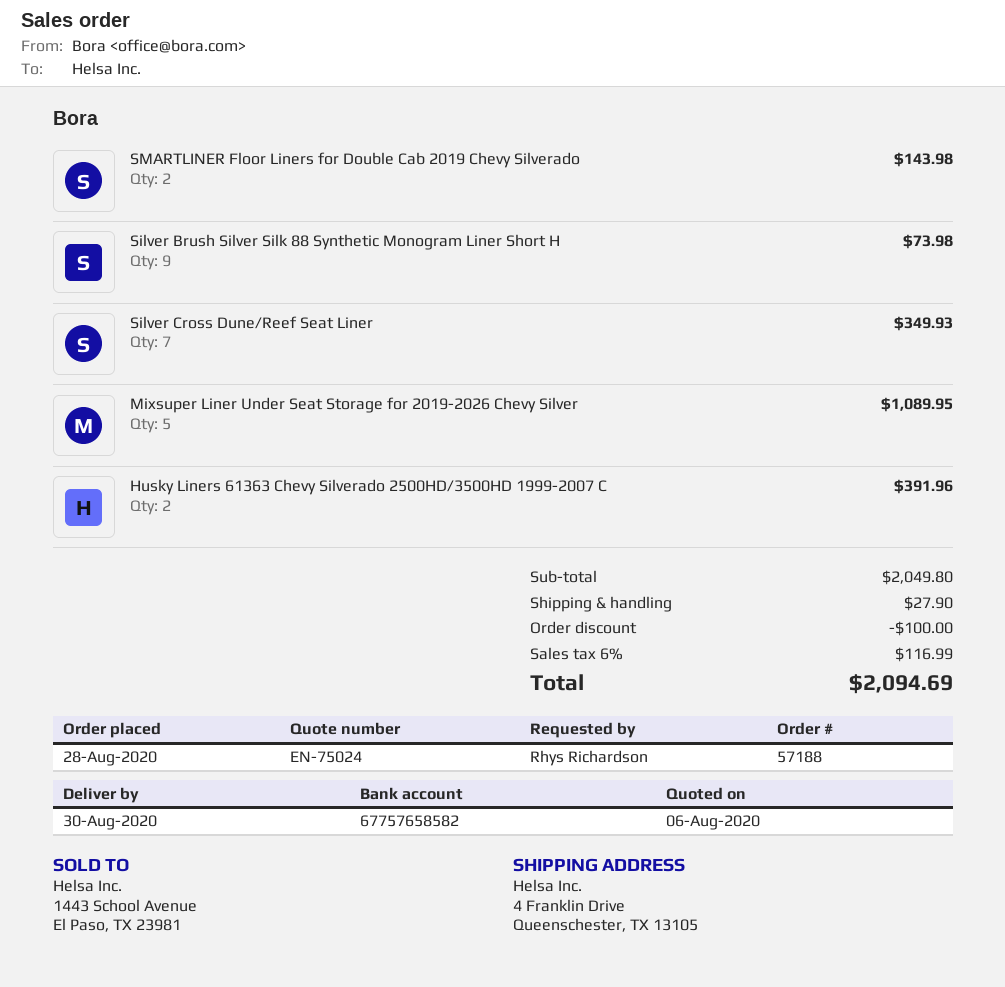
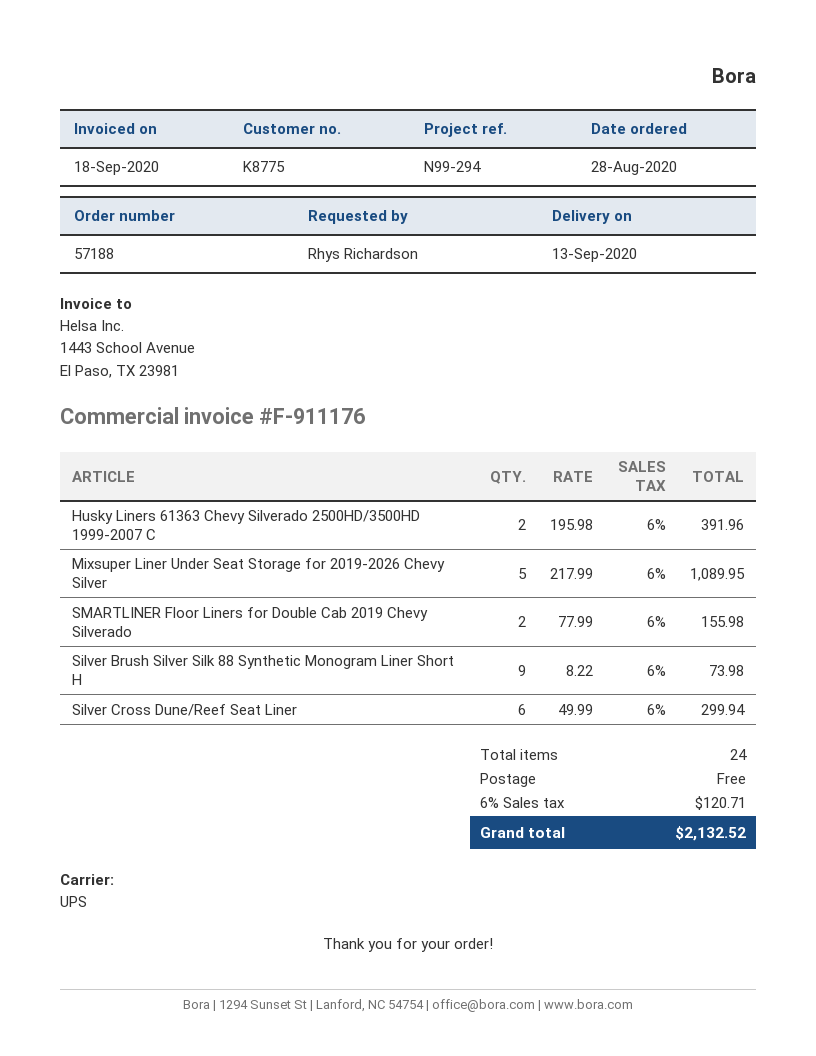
delivery date: 2020-08-30 -> 2020-09-13
SMARTLINER Floor Liners for Double Cab 2019 Chevy Silverado: 2 for 143.98 -> 2 for 155.98
Silver Cross Dune/Reef Seat Liner: 7 for 349.93 -> 6 for 299.94
discount: 100.00 -> none
shipping: 27.90 -> 0.00
tax: 6% = 116.99 -> 6% = 120.71
total: 2094.69 -> 2132.52

